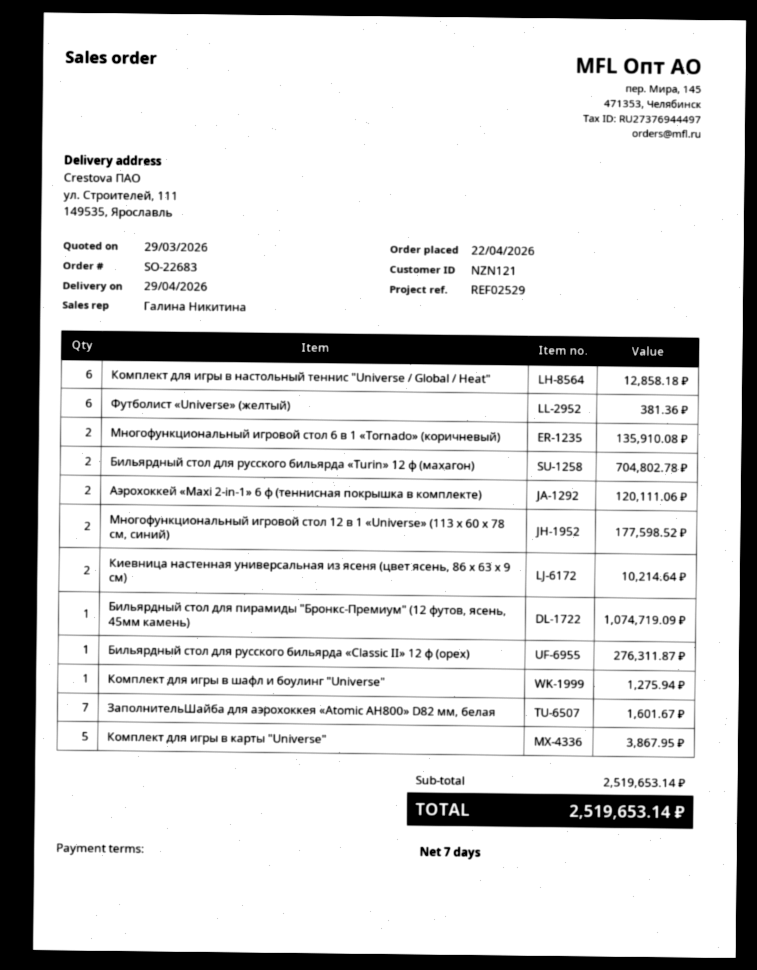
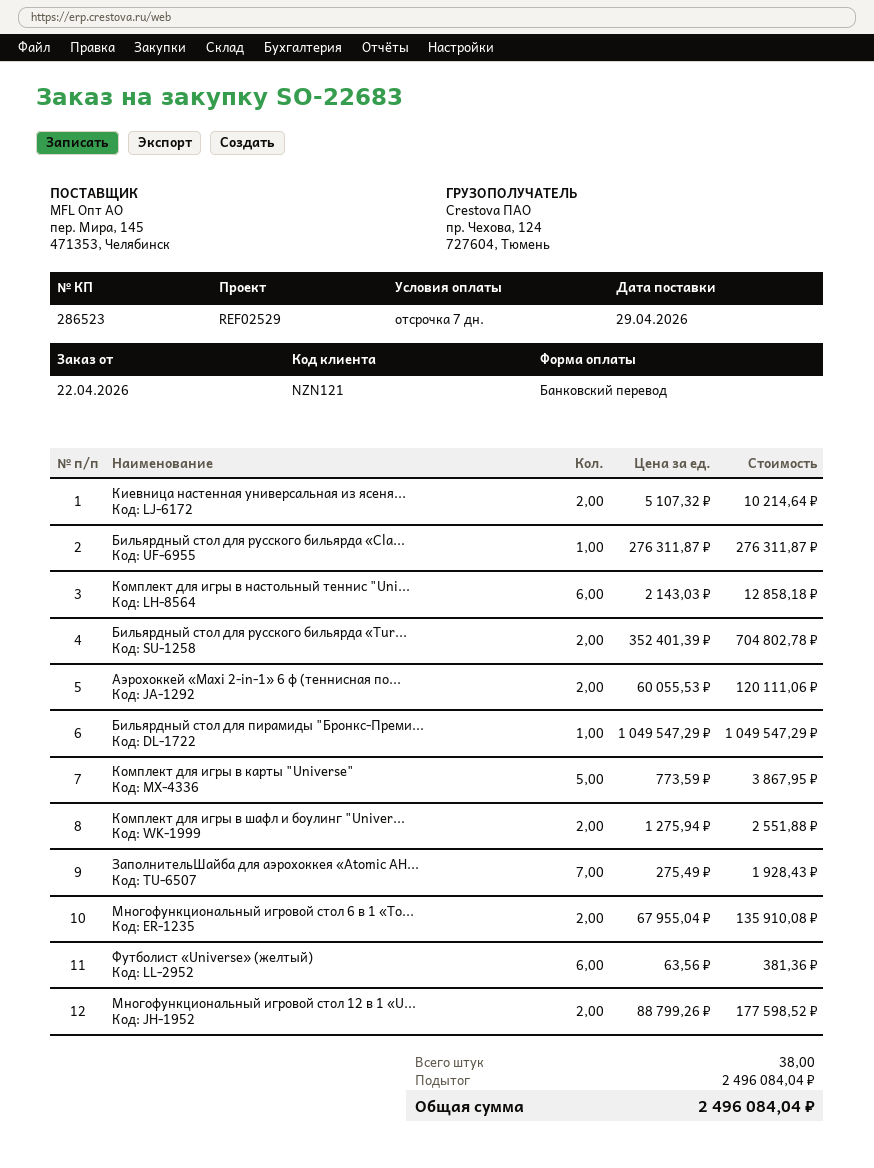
ship to: ул. Строителей, 111, 149535, Ярославль -> пр. Чехова, 124, 727604, Тюмень
Бильярдный стол для пирамиды "Бронкс-Премиум" (12 футов, ясень, 45мм камень): 1 for 1074719.09 -> 1 for 1049547.29
Комплект для игры в шафл и боулинг "Universe": 1 for 1275.94 -> 2 for 2551.88
ЗаполнительШайба для аэрохоккея «Atomic AH800» D82 мм, белая: 7 for 1601.67 -> 7 for 1928.43
subtotal: 2519653.14 -> 2496084.04
total: 2519653.14 -> 2496084.04

